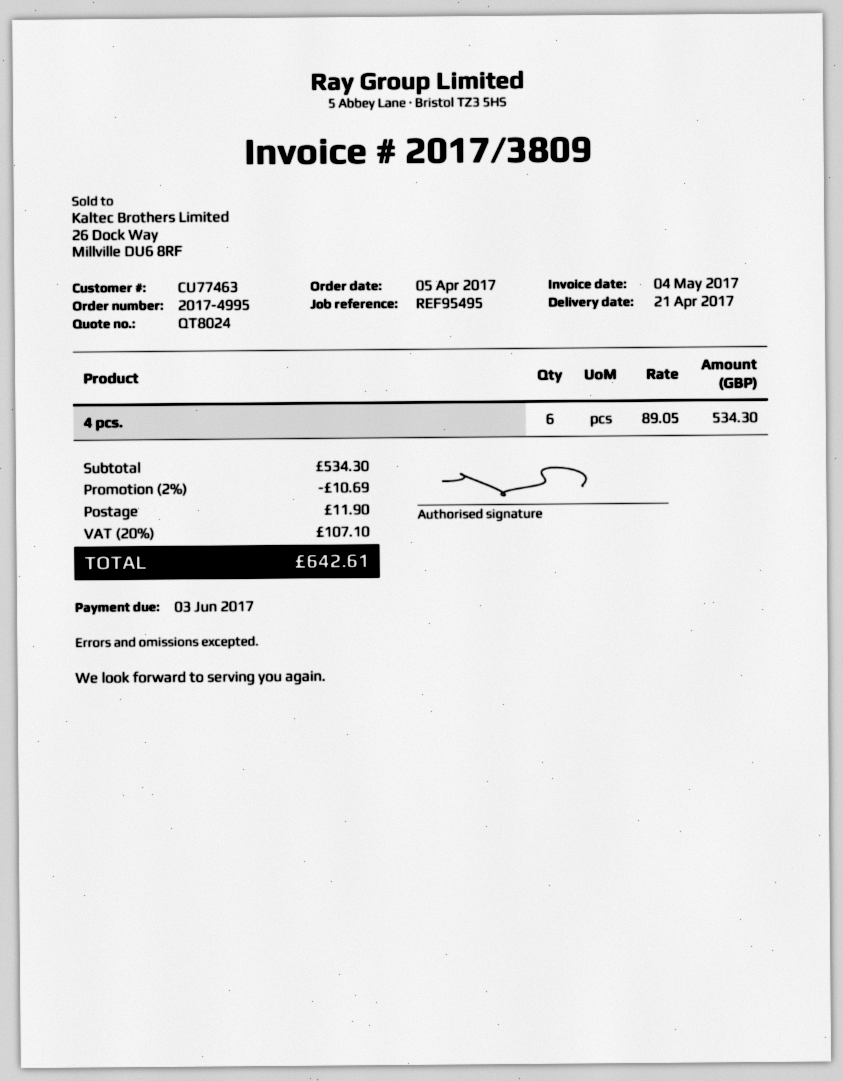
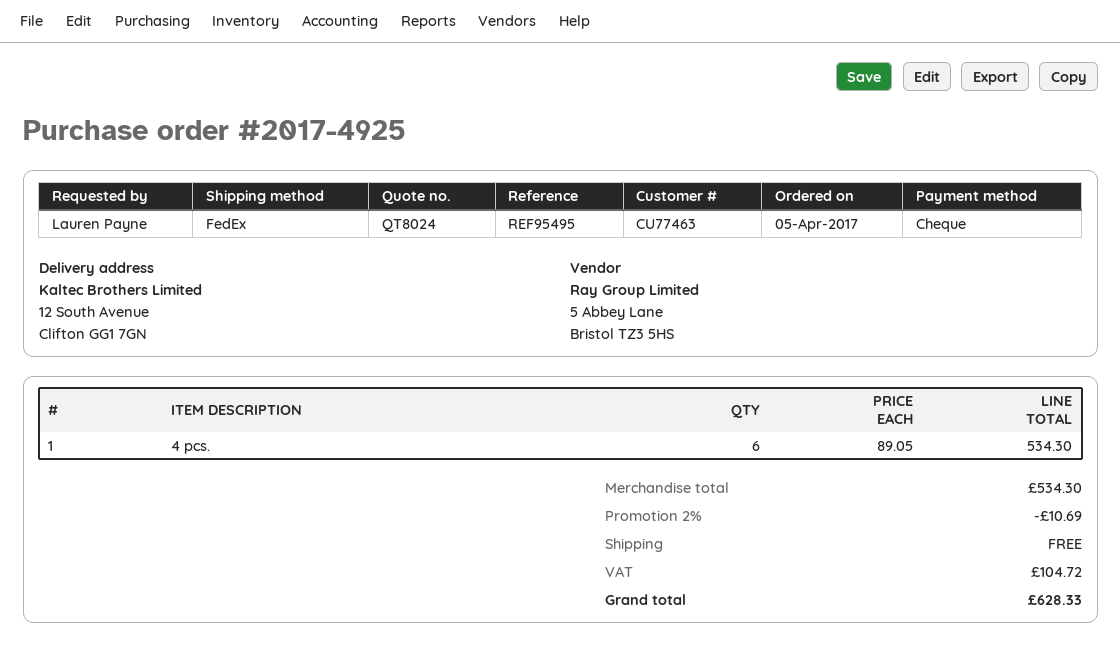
order number: 2017-4995 -> 2017-4925
shipping: 11.90 -> 0.00
tax: 107.10 -> 104.72
total: 642.61 -> 628.33

